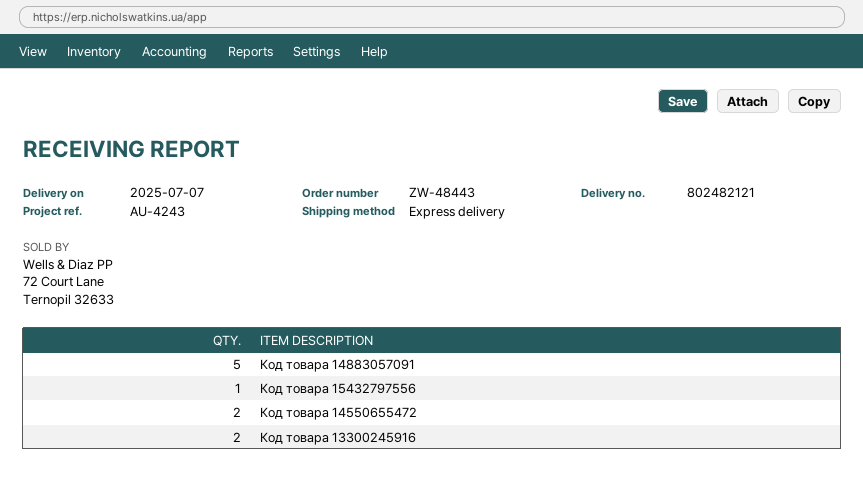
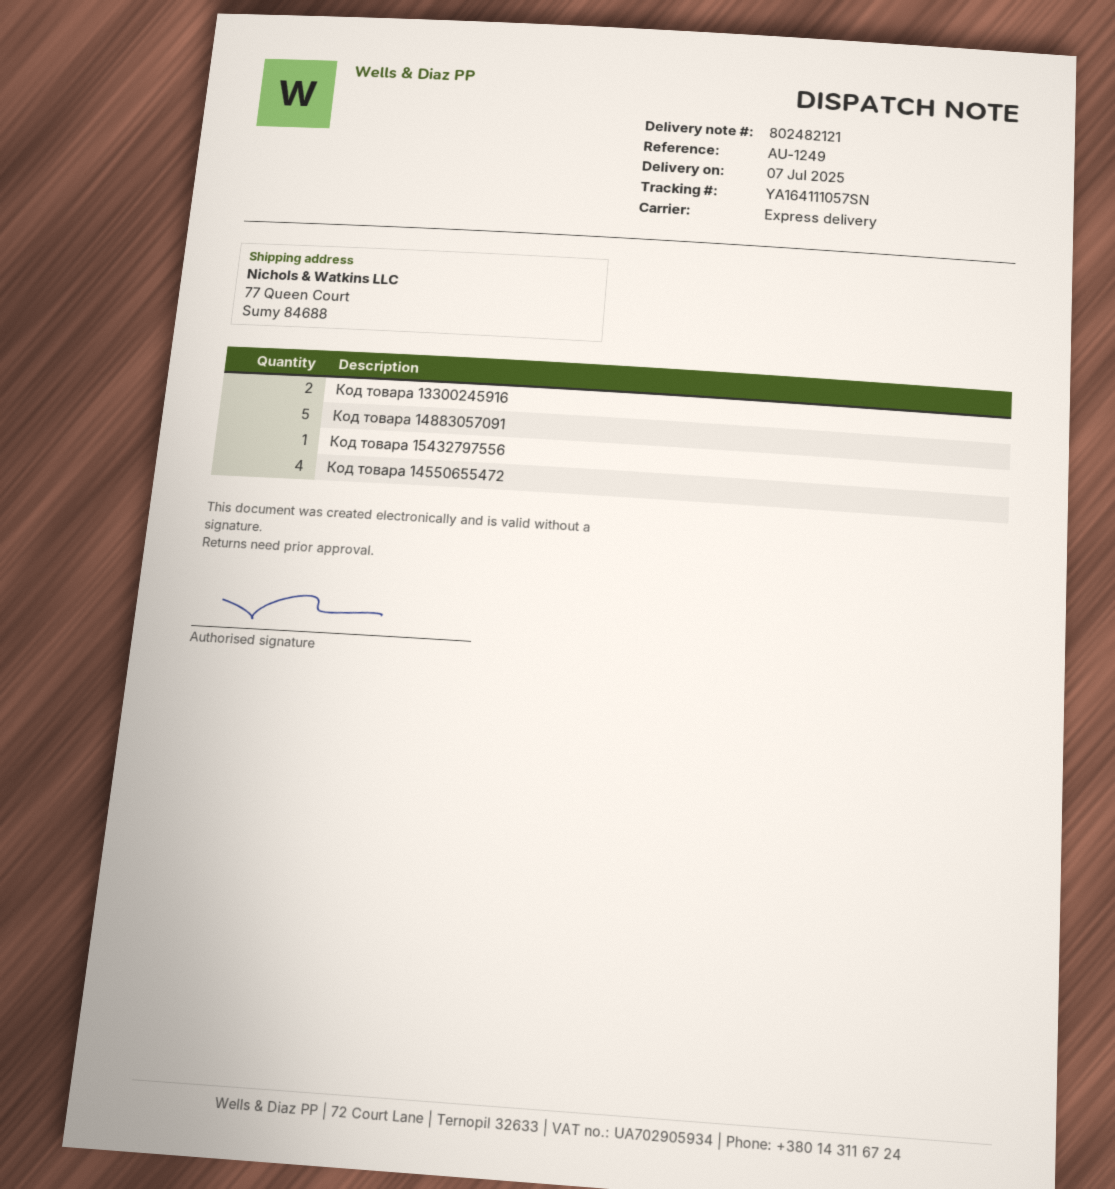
reference: AU-4243 -> AU-1249
Код товара 14550655472: 2 -> 4

